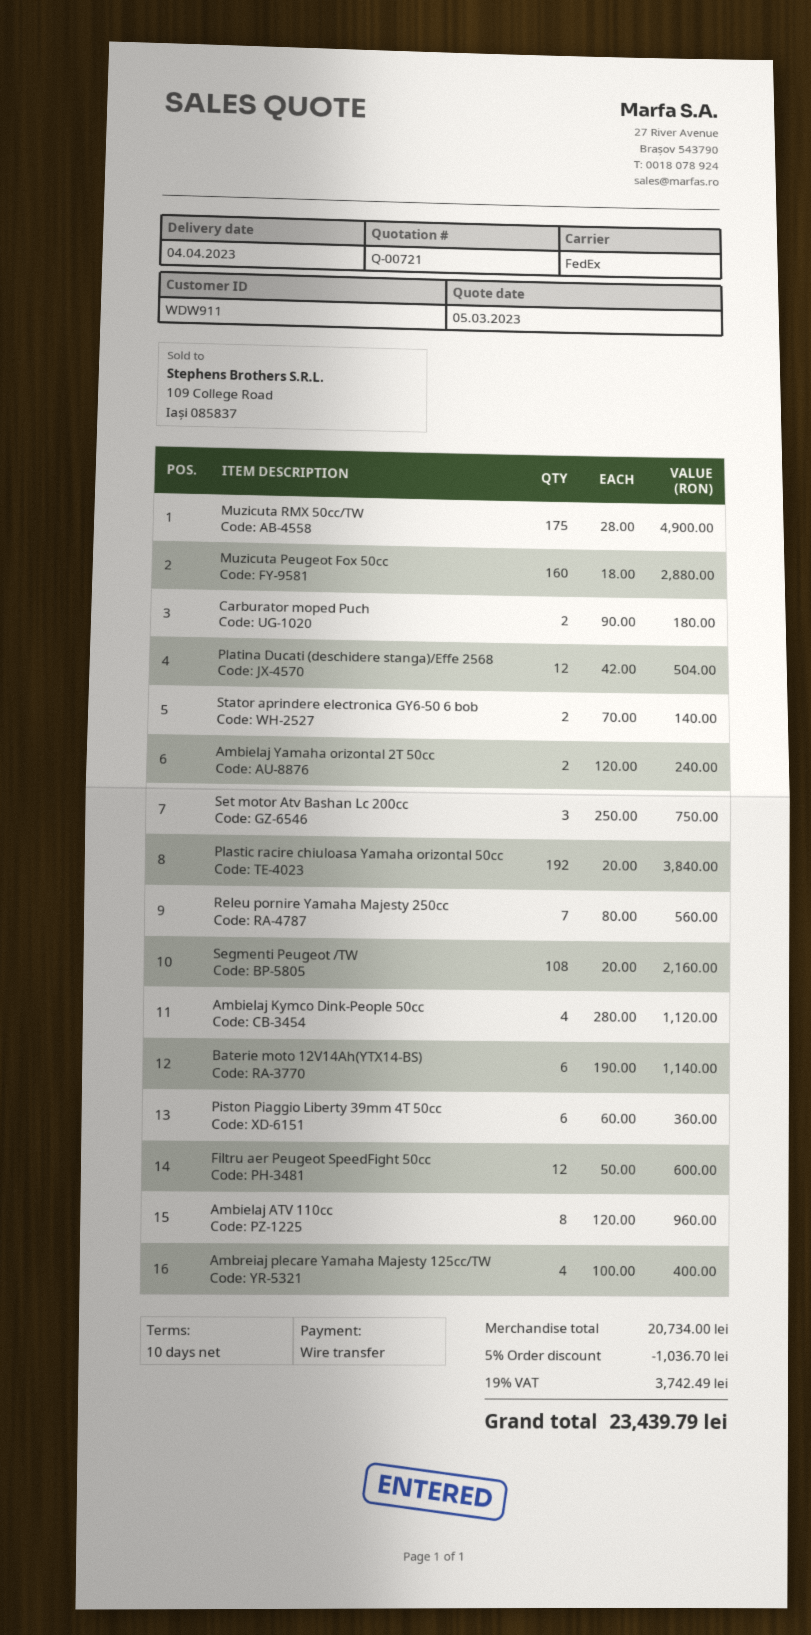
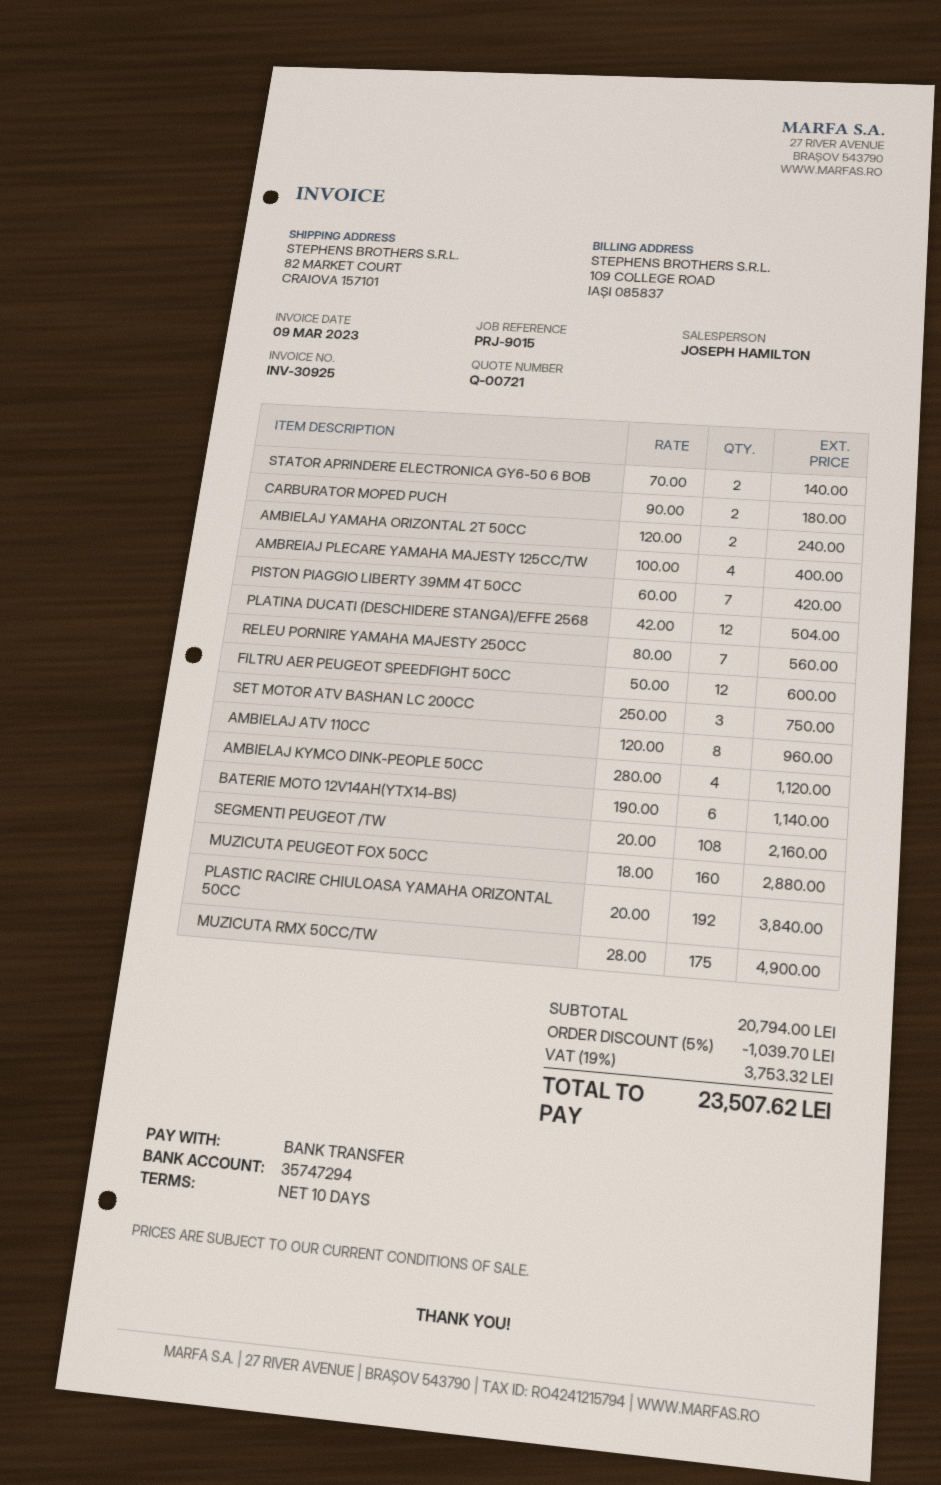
Piston Piaggio Liberty 39mm 4T 50cc: 6 x 60.00 = 360.00 -> 7 x 60.00 = 420.00
subtotal: 20734.00 -> 20794.00
discount: 5% = 1036.70 -> 5% = 1039.70
tax: 19% = 3742.49 -> 19% = 3753.32
total: 23439.79 -> 23507.62

